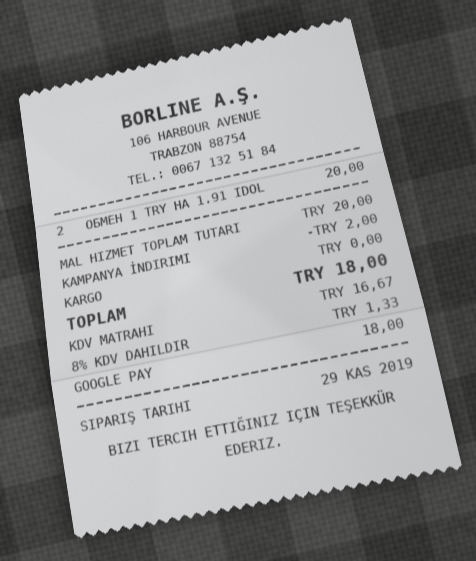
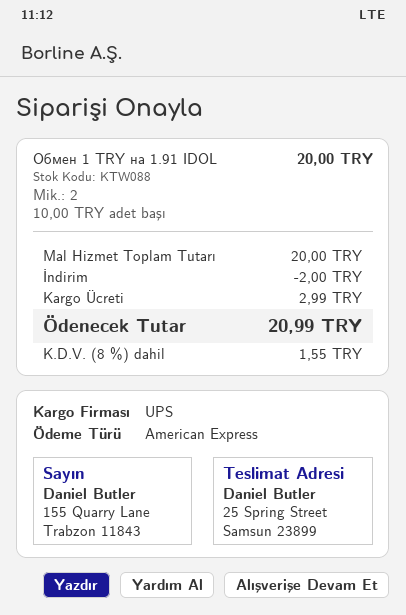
payment method: Google Pay -> American Express
shipping: 0.00 -> 2.99
tax: 8% = 1.33 -> 8% = 1.55
total: 18.00 -> 20.99

